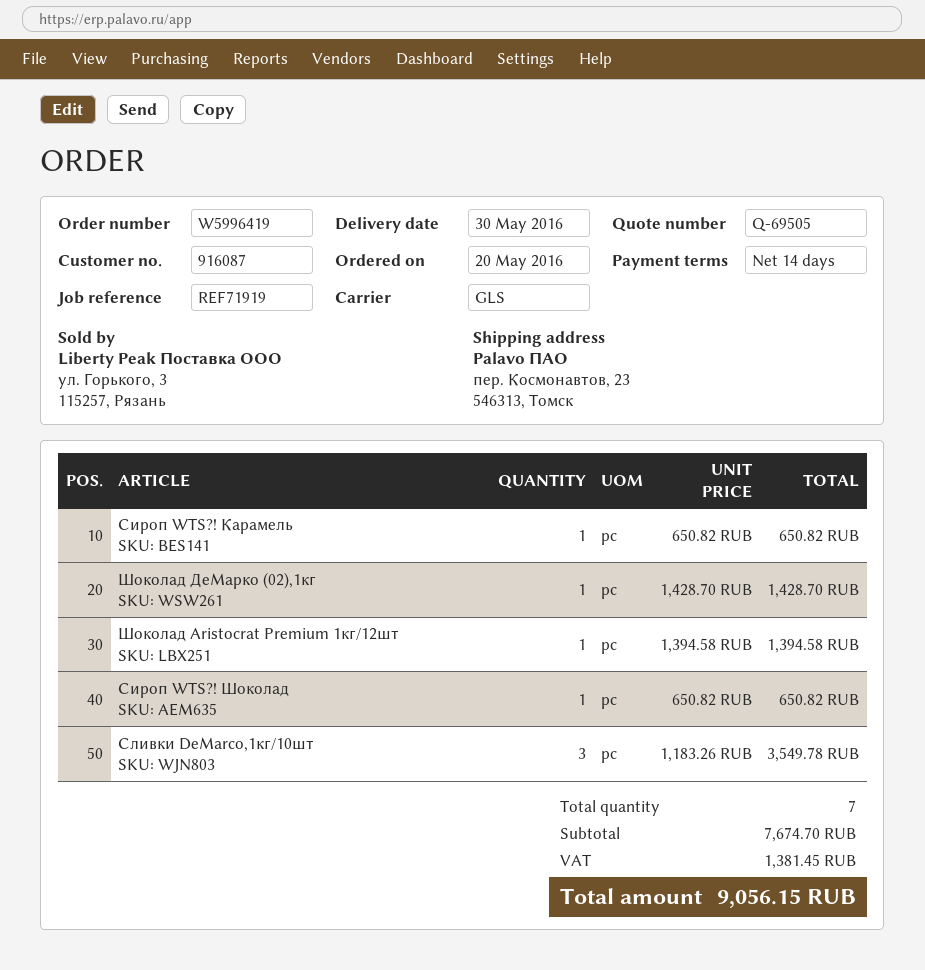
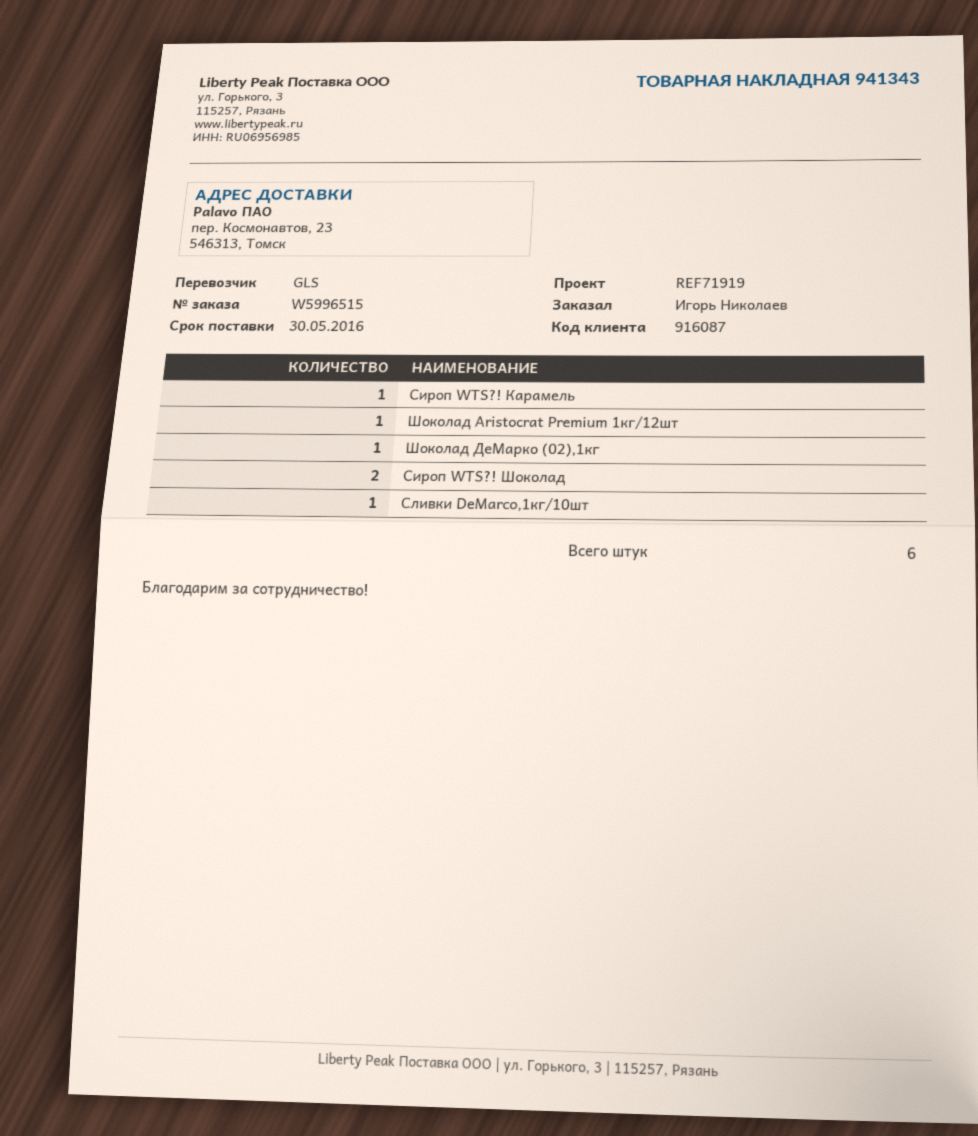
order number: W5996419 -> W5996515
Сироп WTS?! Шоколад: 1 -> 2
Сливки DeMarco,1кг/10шт: 3 -> 1
total quantity: 7 -> 6

